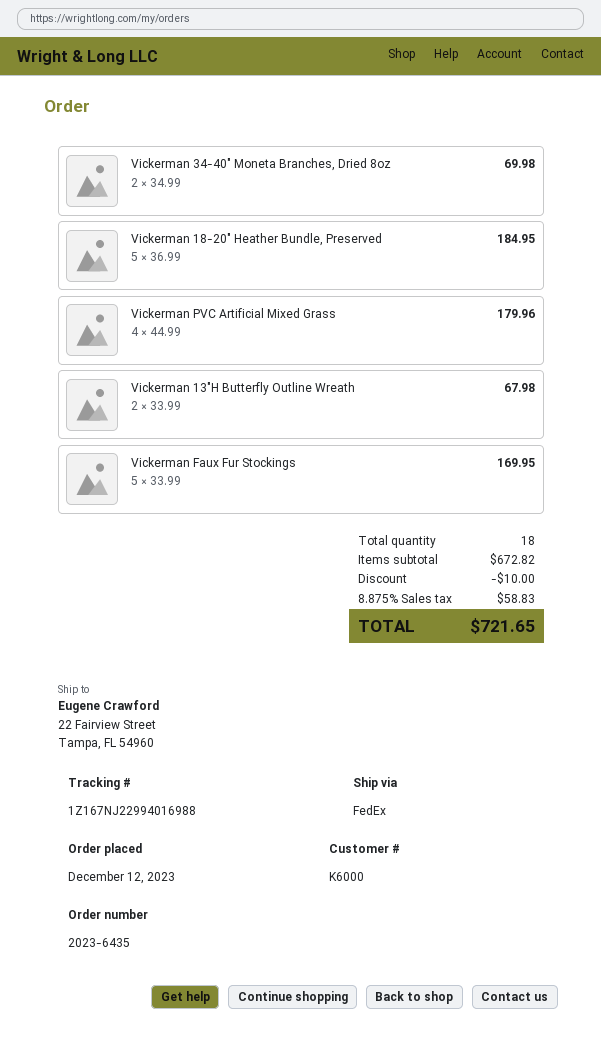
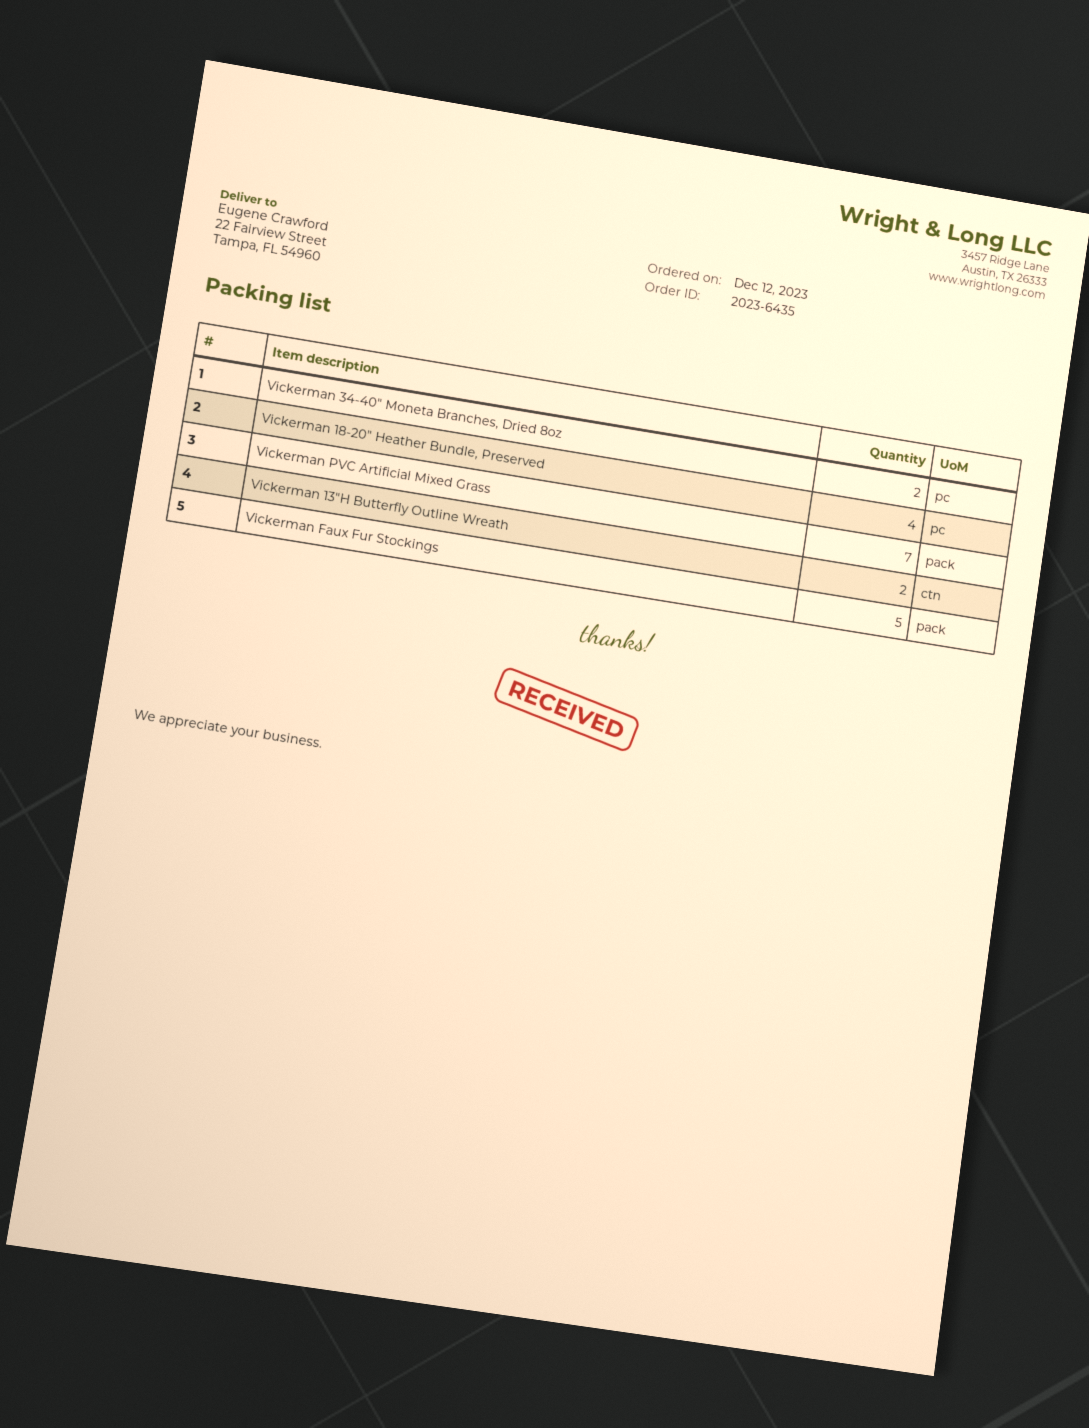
Vickerman 18-20" Heather Bundle, Preserved: 5 -> 4
Vickerman PVC Artificial Mixed Grass: 4 -> 7

